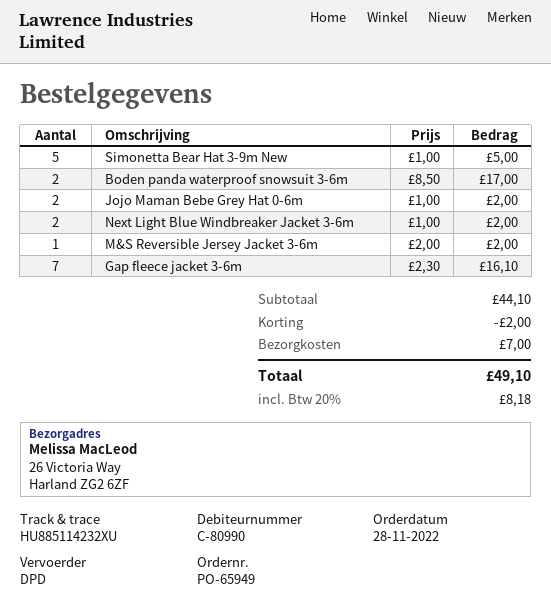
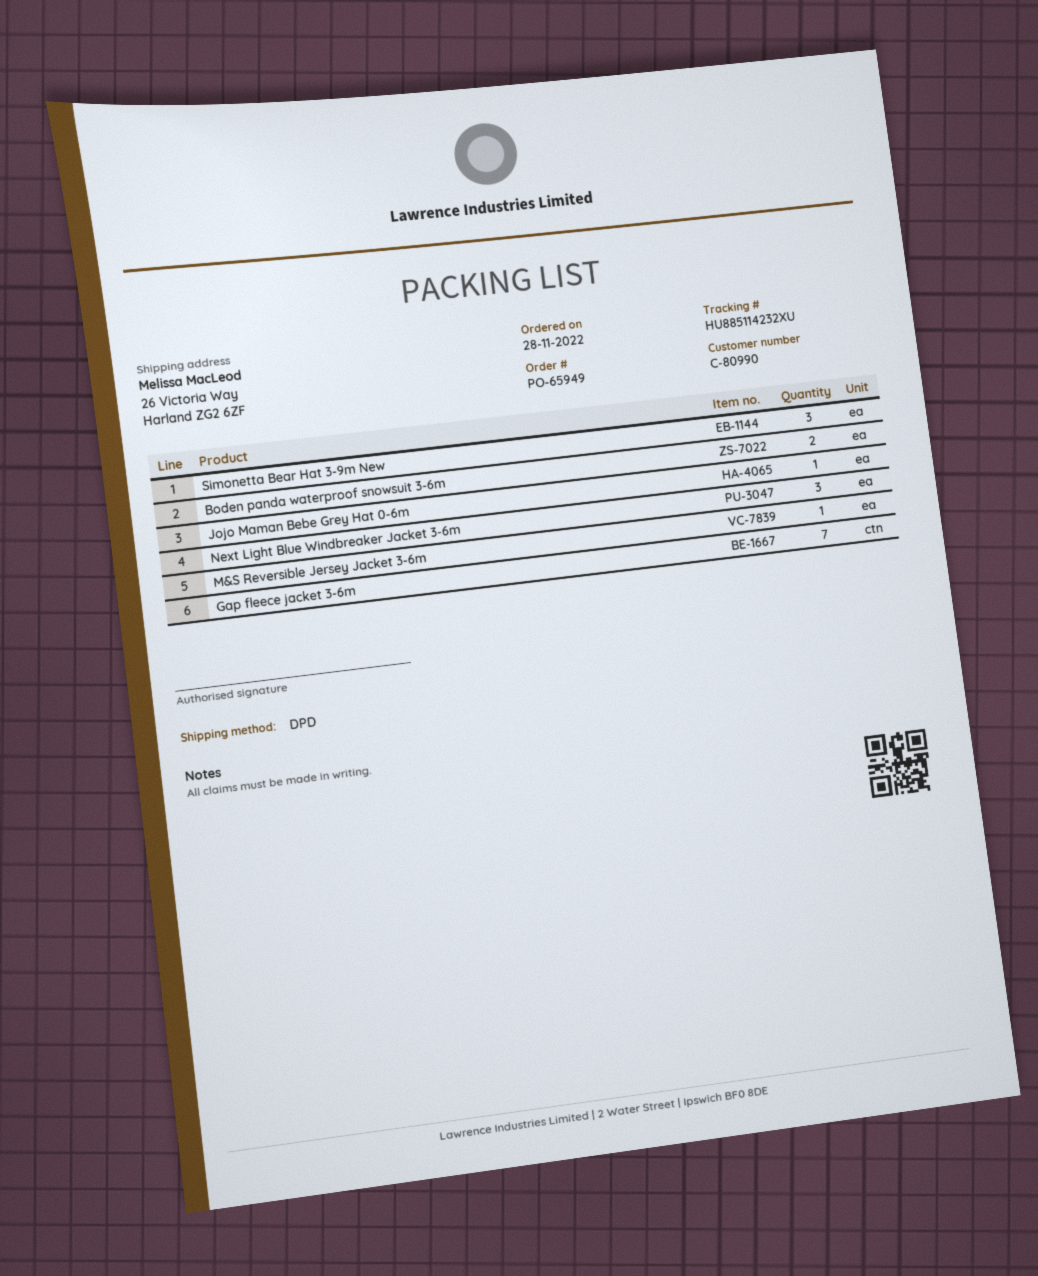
Simonetta Bear Hat 3-9m New: 5 -> 3
Jojo Maman Bebe Grey Hat 0-6m: 2 -> 1
Next Light Blue Windbreaker Jacket 3-6m: 2 -> 3

